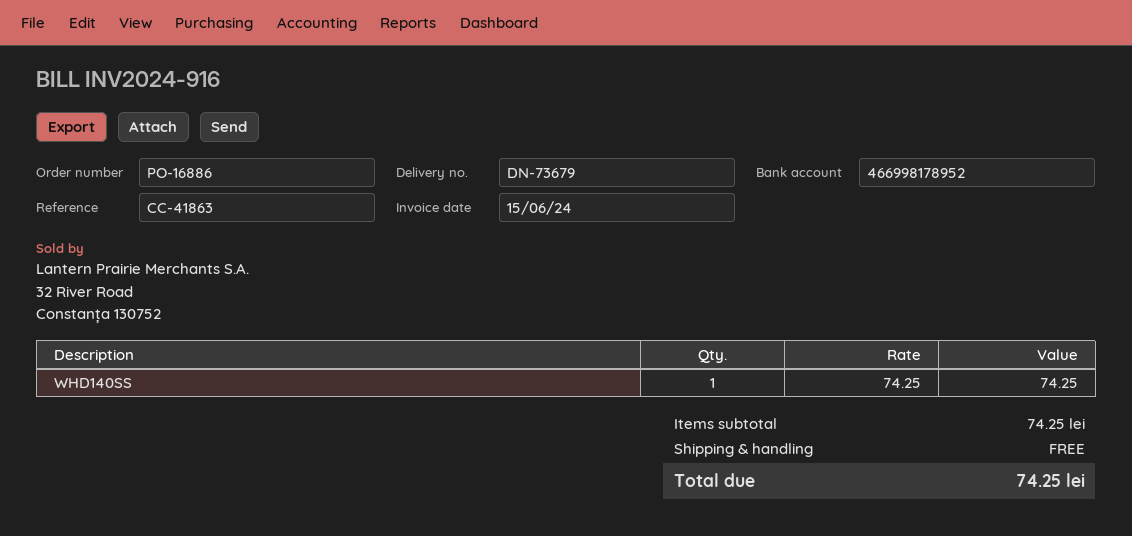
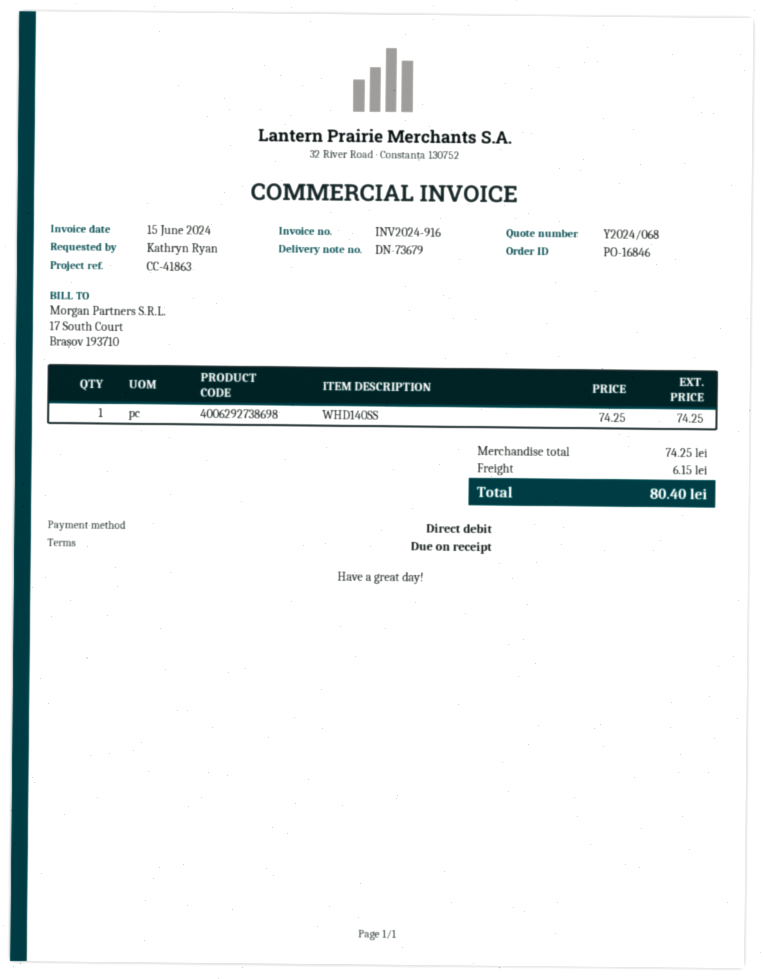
order number: PO-16886 -> PO-16846
shipping: 0.00 -> 6.15
total: 74.25 -> 80.40

